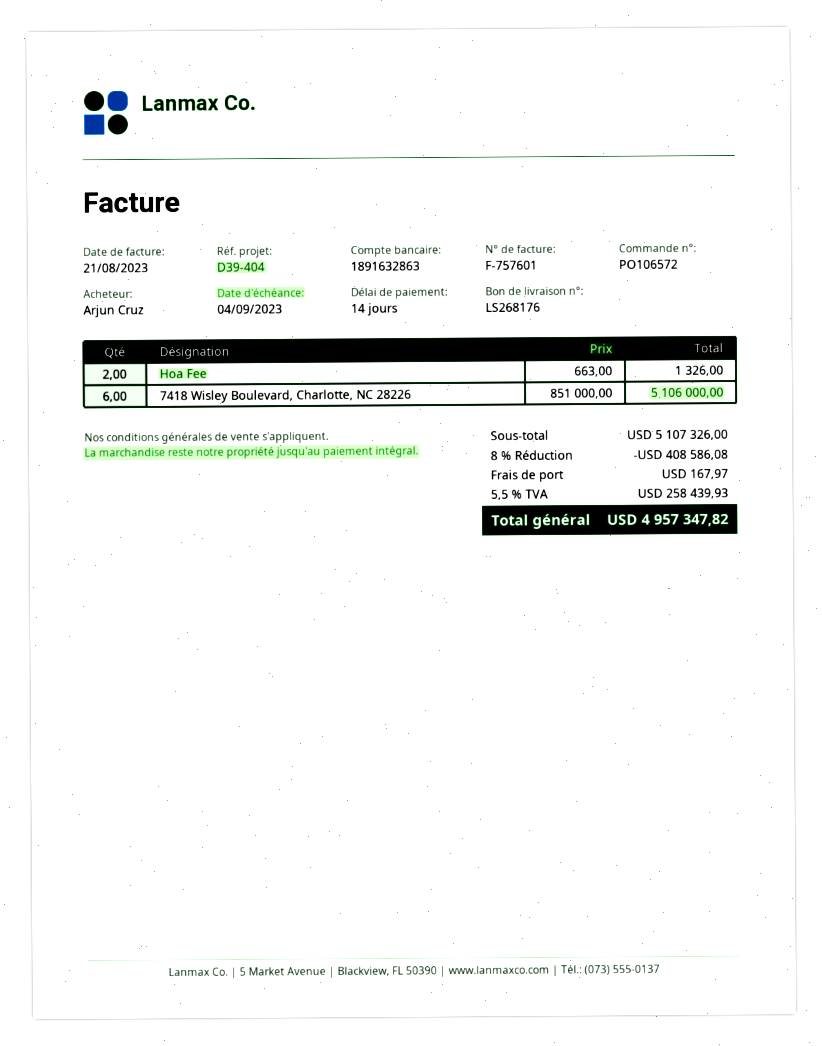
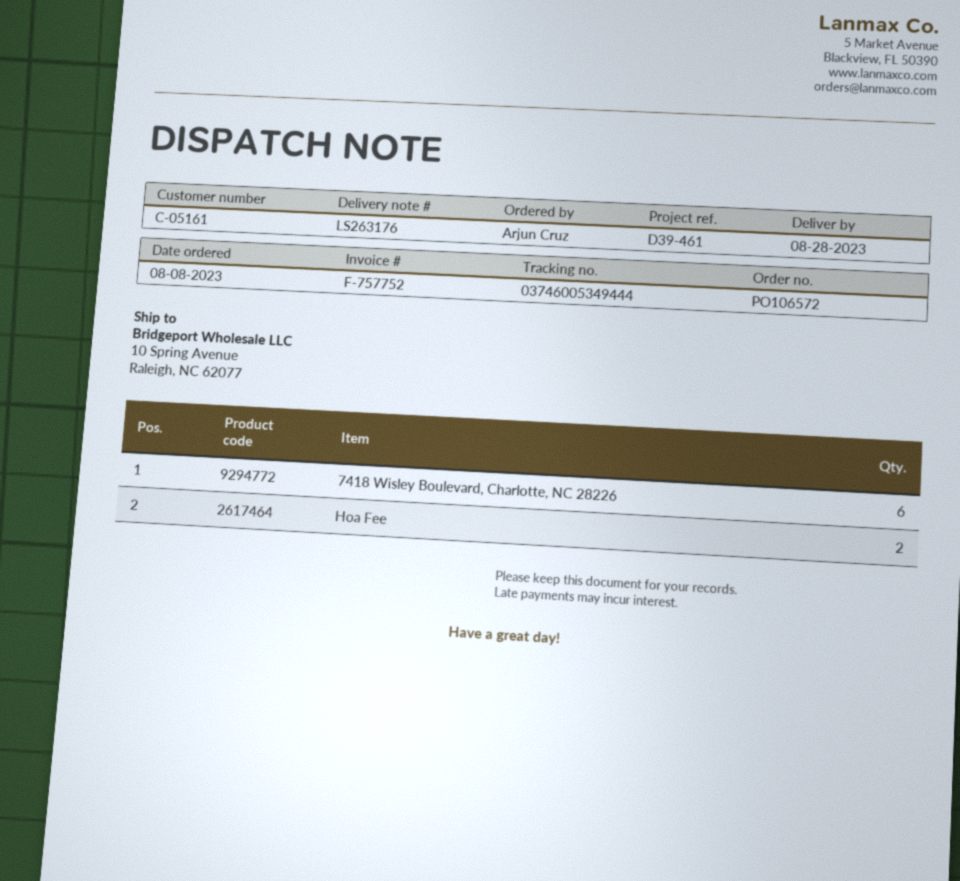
delivery note number: LS268176 -> LS263176
invoice number: F-757601 -> F-757752
reference: D39-404 -> D39-461

